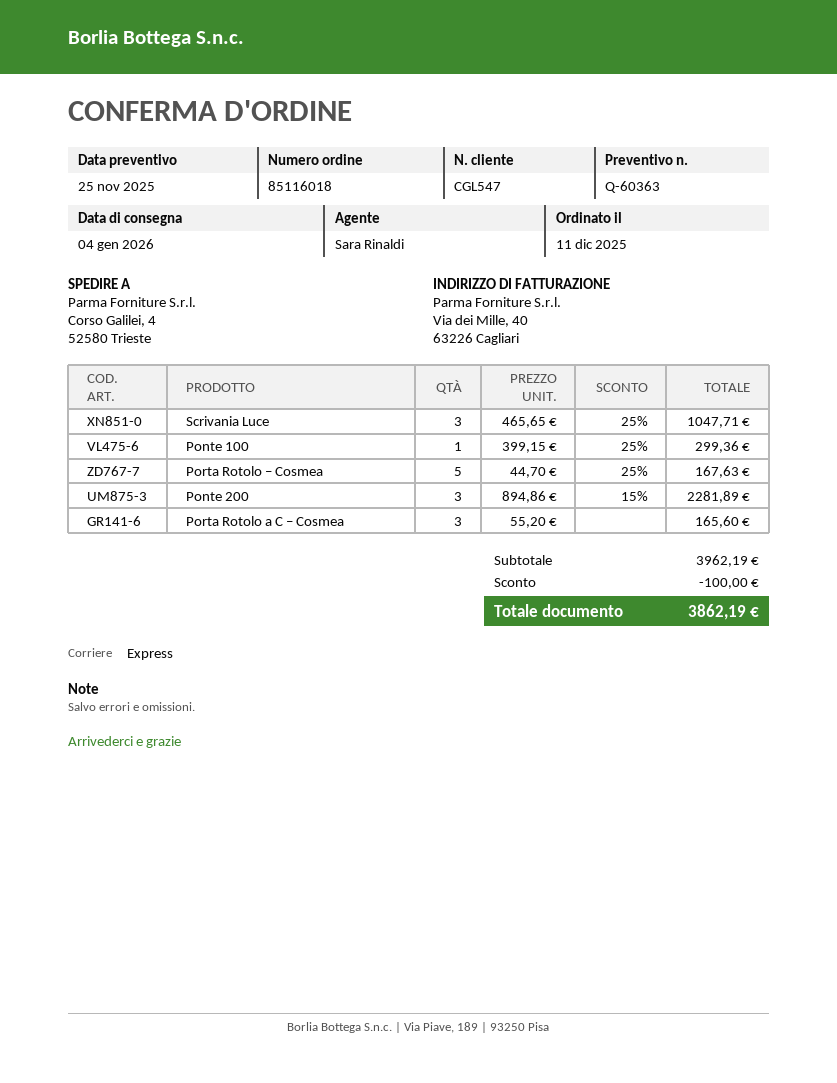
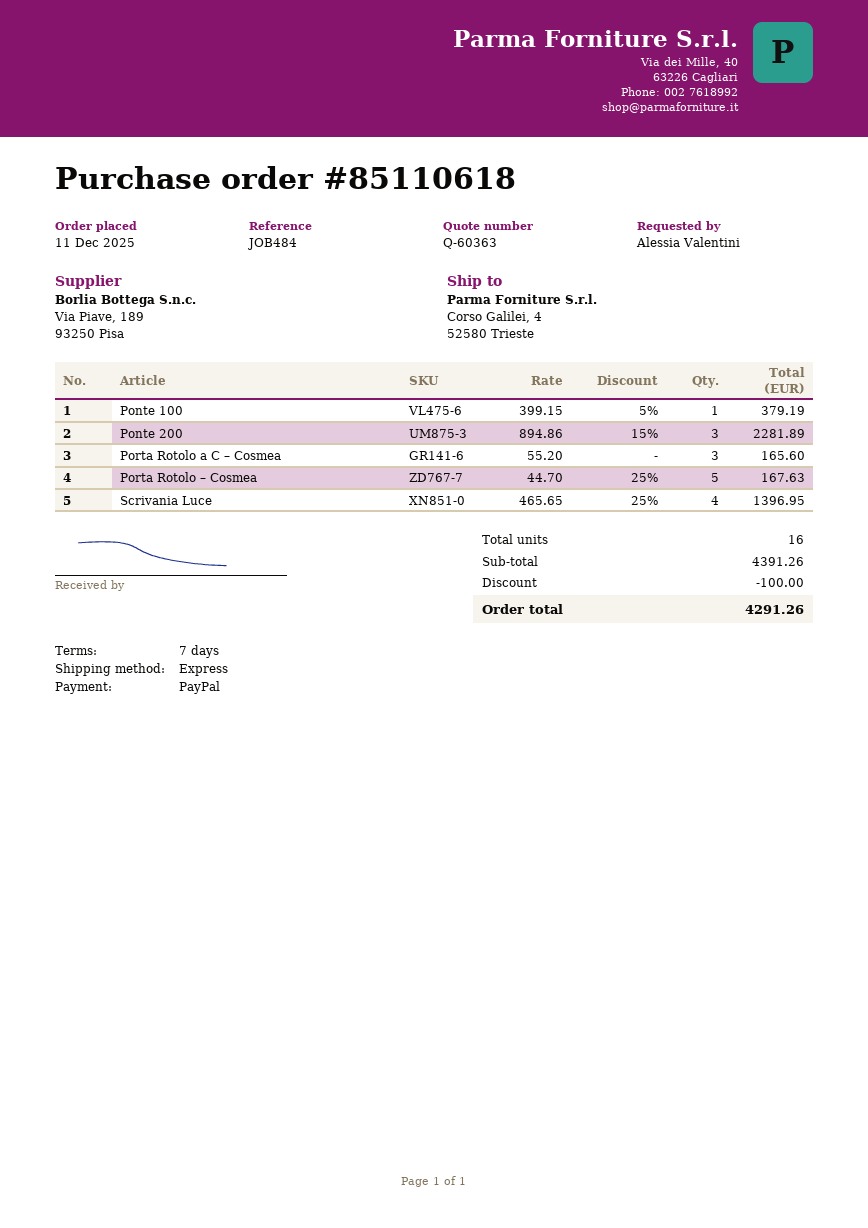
order number: 85116018 -> 85110618
Scrivania Luce: 3 x 465.65 - 25% = 1047.71 -> 4 x 465.65 - 25% = 1396.95
Ponte 100: 1 x 399.15 - 25% = 299.36 -> 1 x 399.15 - 5% = 379.19
subtotal: 3962.19 -> 4391.26
total: 3862.19 -> 4291.26

